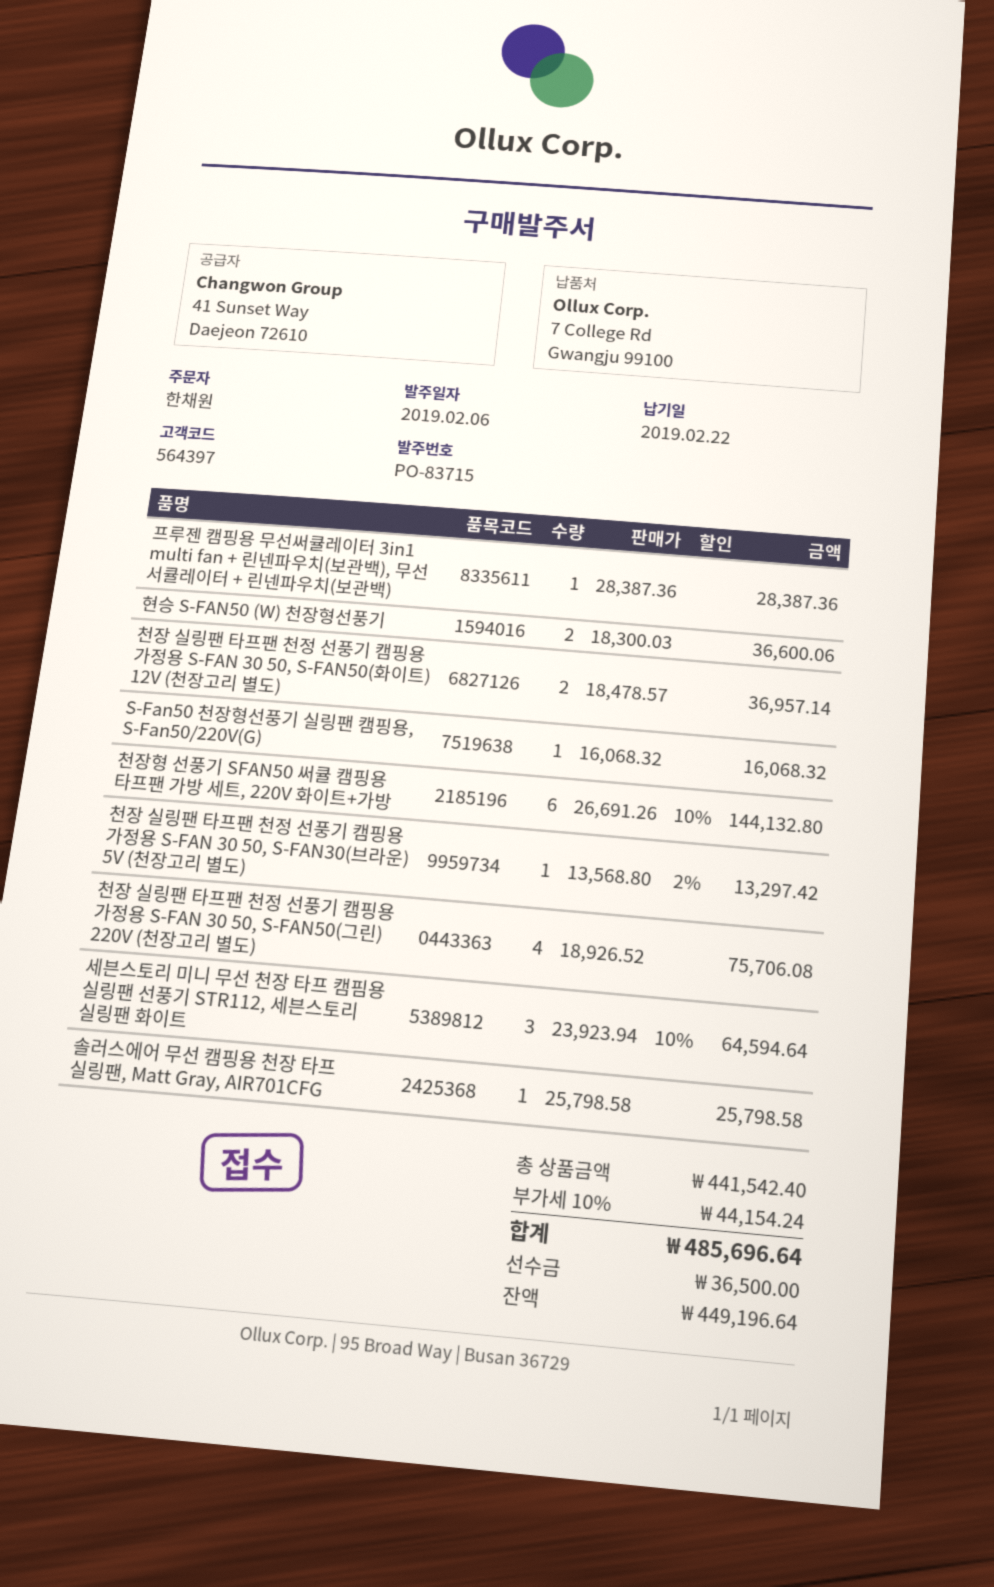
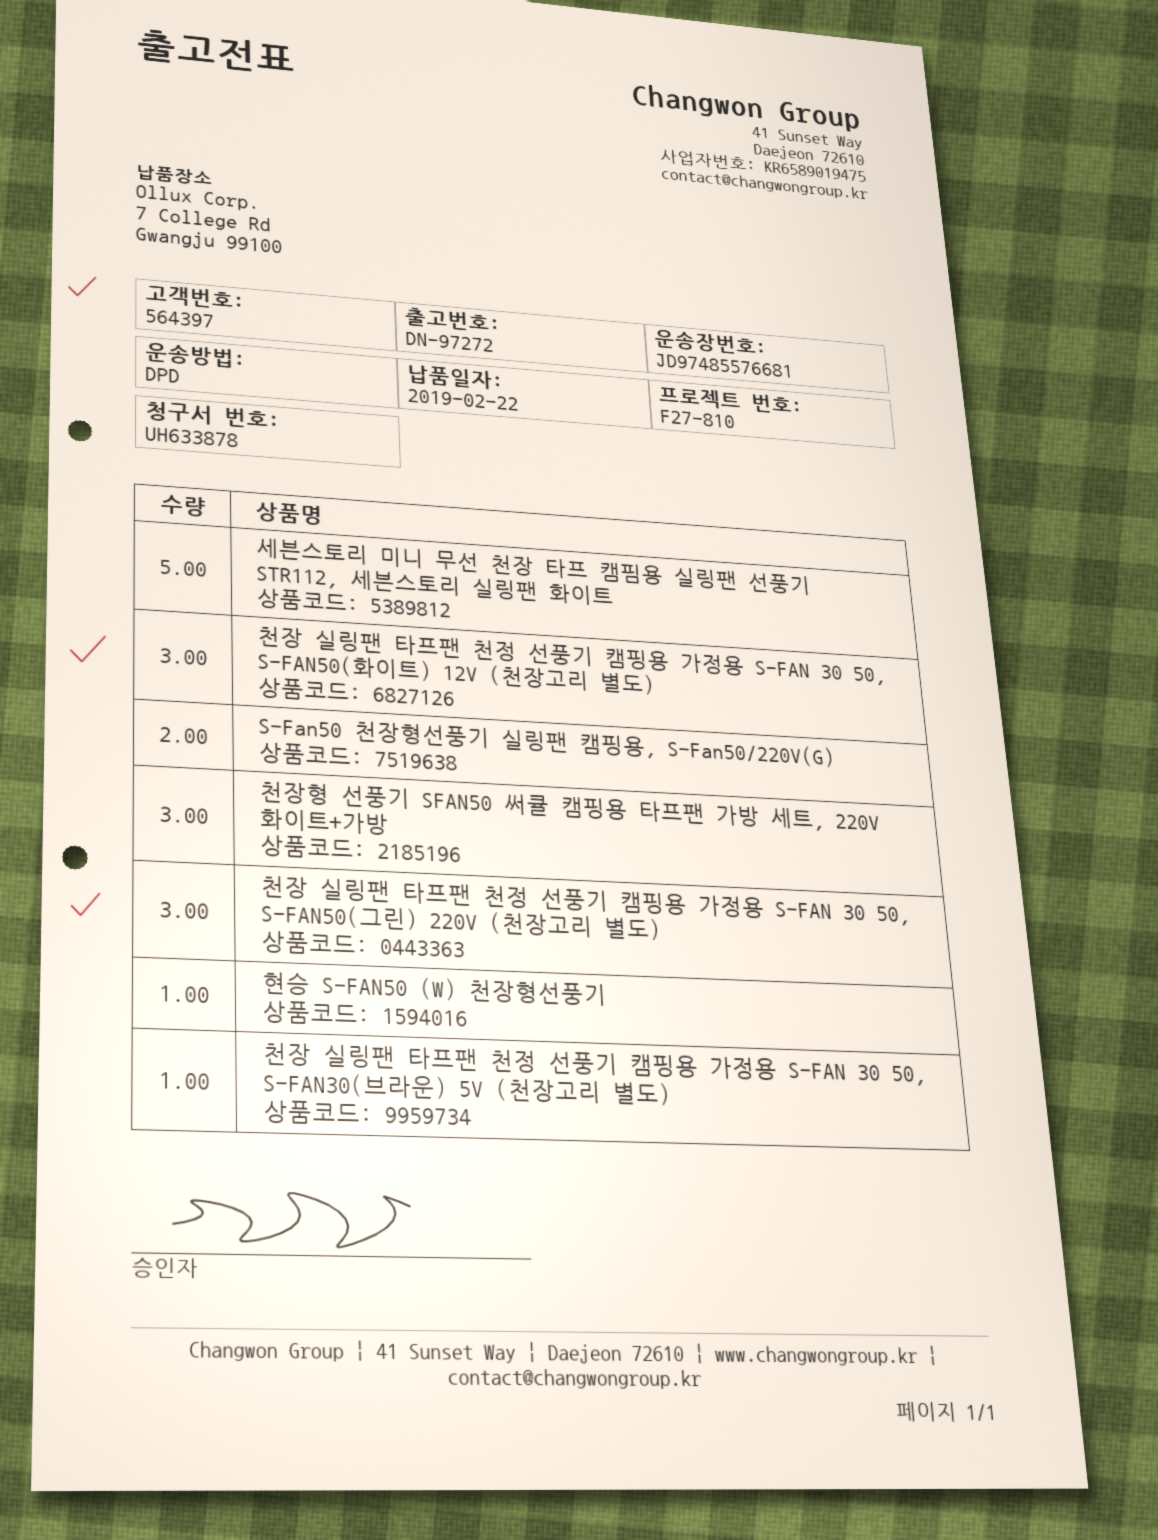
프루젠 캠핑용 무선써큘레이터 3in1 multi fan + 린넨파우치(보관백), 무선 서큘레이터 + 린넨파우치(보관백): 1 -> none
현승 S-FAN50 (W) 천장형선풍기: 2 -> 1
천장 실링팬 타프팬 천정 선풍기 캠핑용 가정용 S-FAN 30 50, S-FAN50(화이트) 12V (천장고리 별도): 2 -> 3
S-Fan50 천장형선풍기 실링팬 캠핑용, S-Fan50/220V(G): 1 -> 2
천장형 선풍기 SFAN50 써큘 캠핑용 타프팬 가방 세트, 220V 화이트+가방: 6 -> 3
천장 실링팬 타프팬 천정 선풍기 캠핑용 가정용 S-FAN 30 50, S-FAN50(그린) 220V (천장고리 별도): 4 -> 3
세븐스토리 미니 무선 천장 타프 캠핌용 실링팬 선풍기 STR112, 세븐스토리 실링팬 화이트: 3 -> 5
솔러스에어 무선 캠핑용 천장 타프 실링팬, Matt Gray, AIR701CFG: 1 -> none

